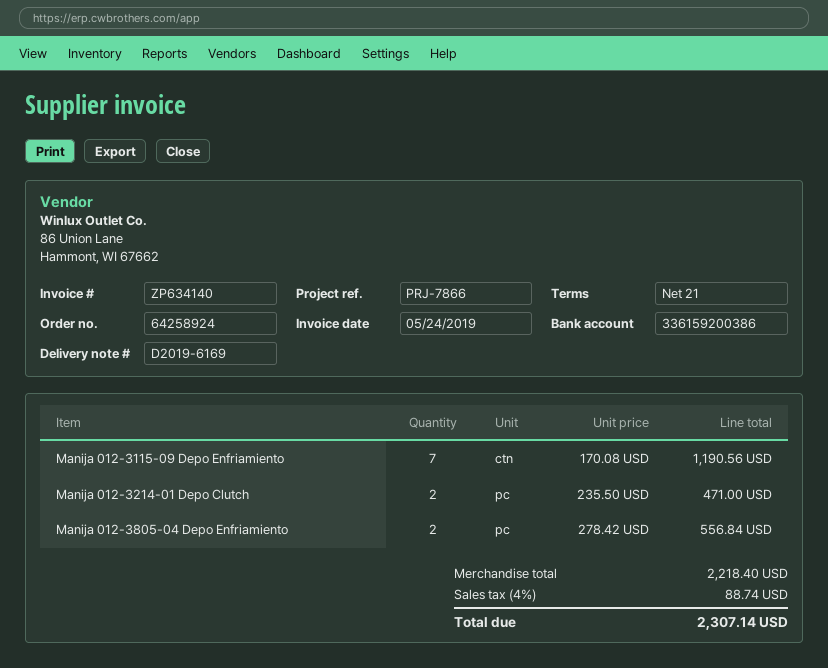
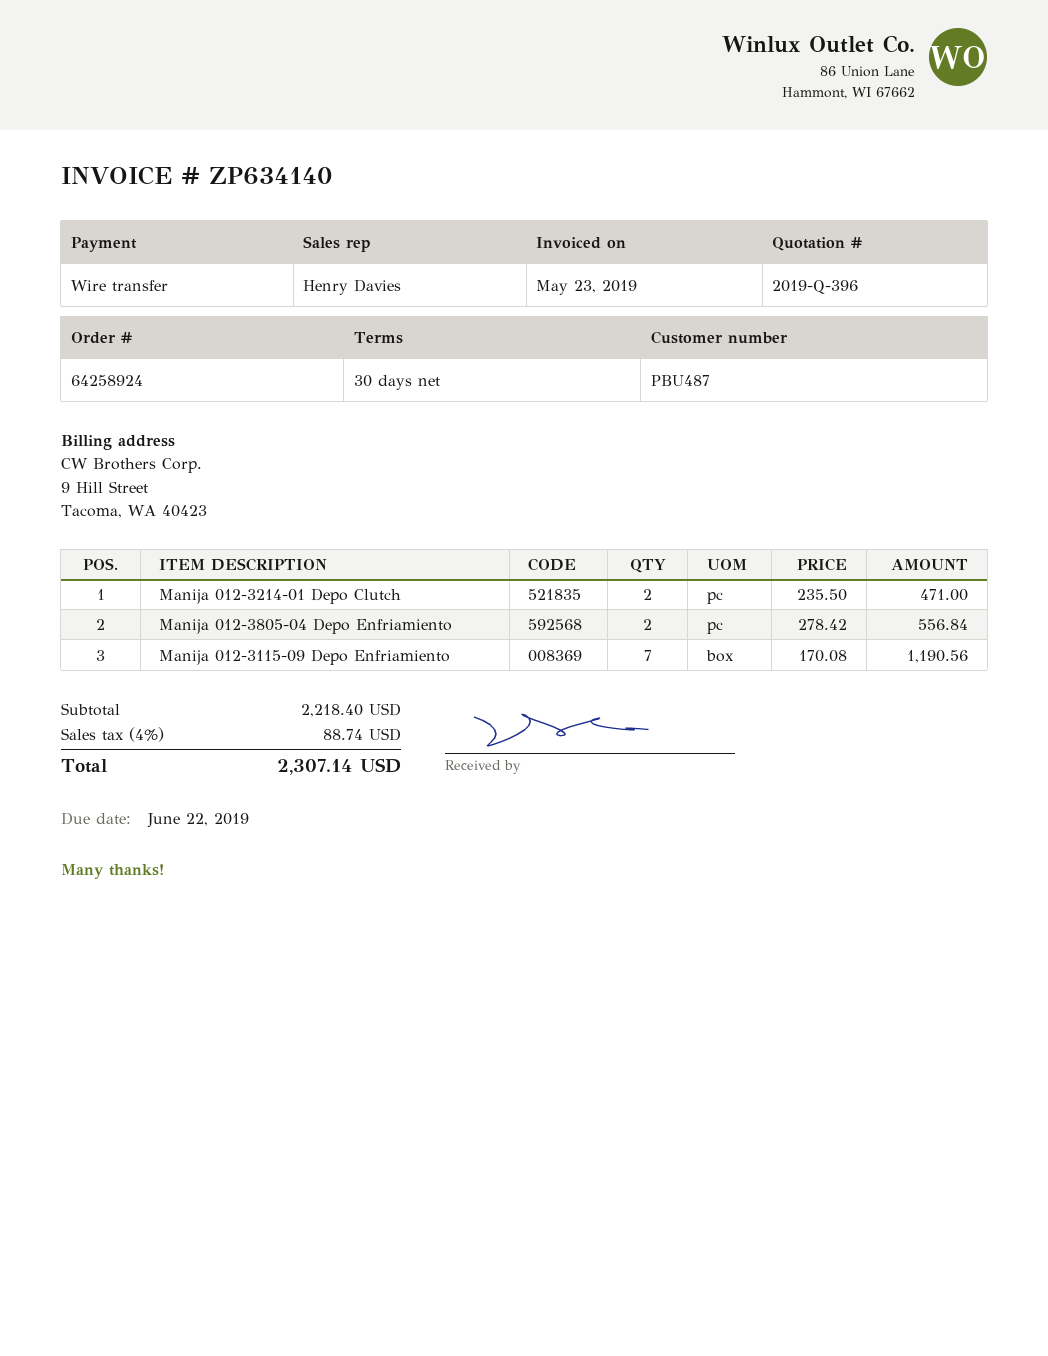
invoice date: 2019-05-24 -> 2019-05-23
payment terms: 21 days -> 30 days

